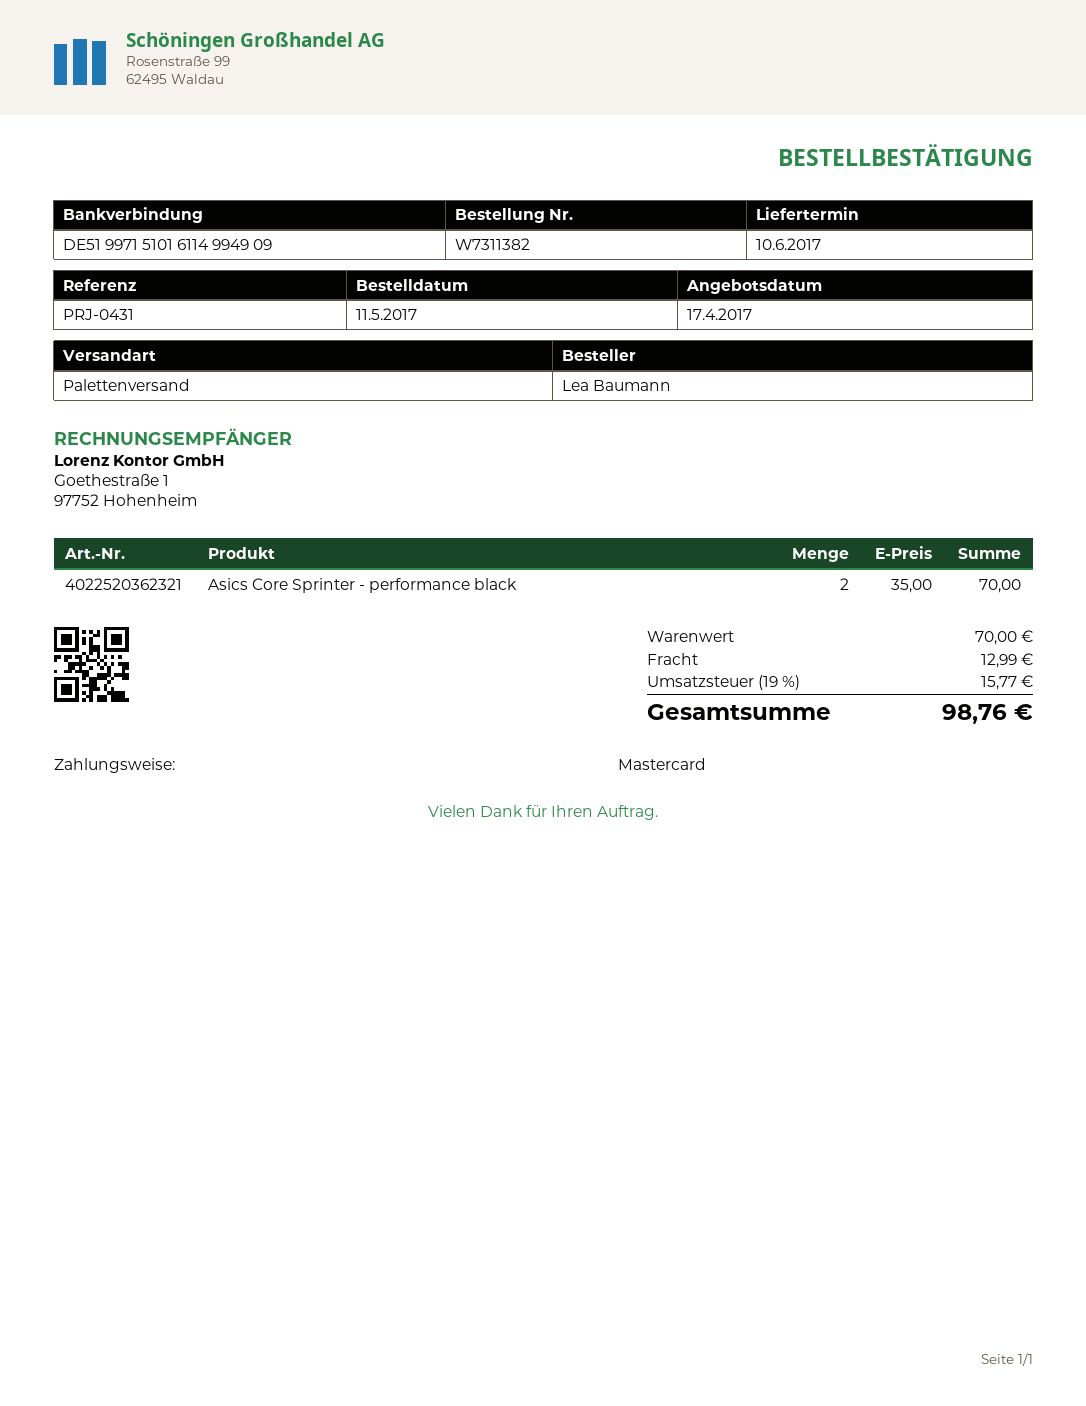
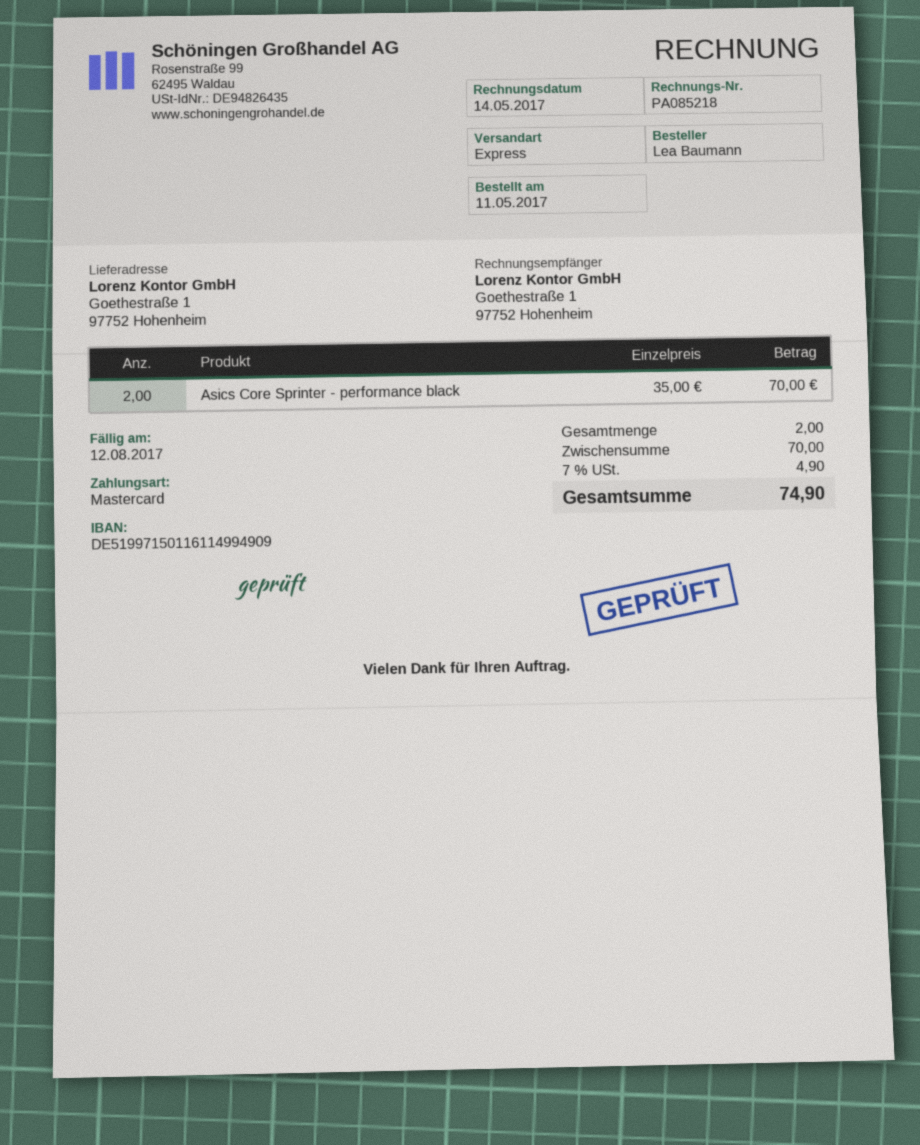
bank account: DE51997151016114994909 -> DE51997150116114994909
shipping method: pallet freight -> express
shipping: 12.99 -> none
tax: 19% = 15.77 -> 7% = 4.90
total: 98.76 -> 74.90

